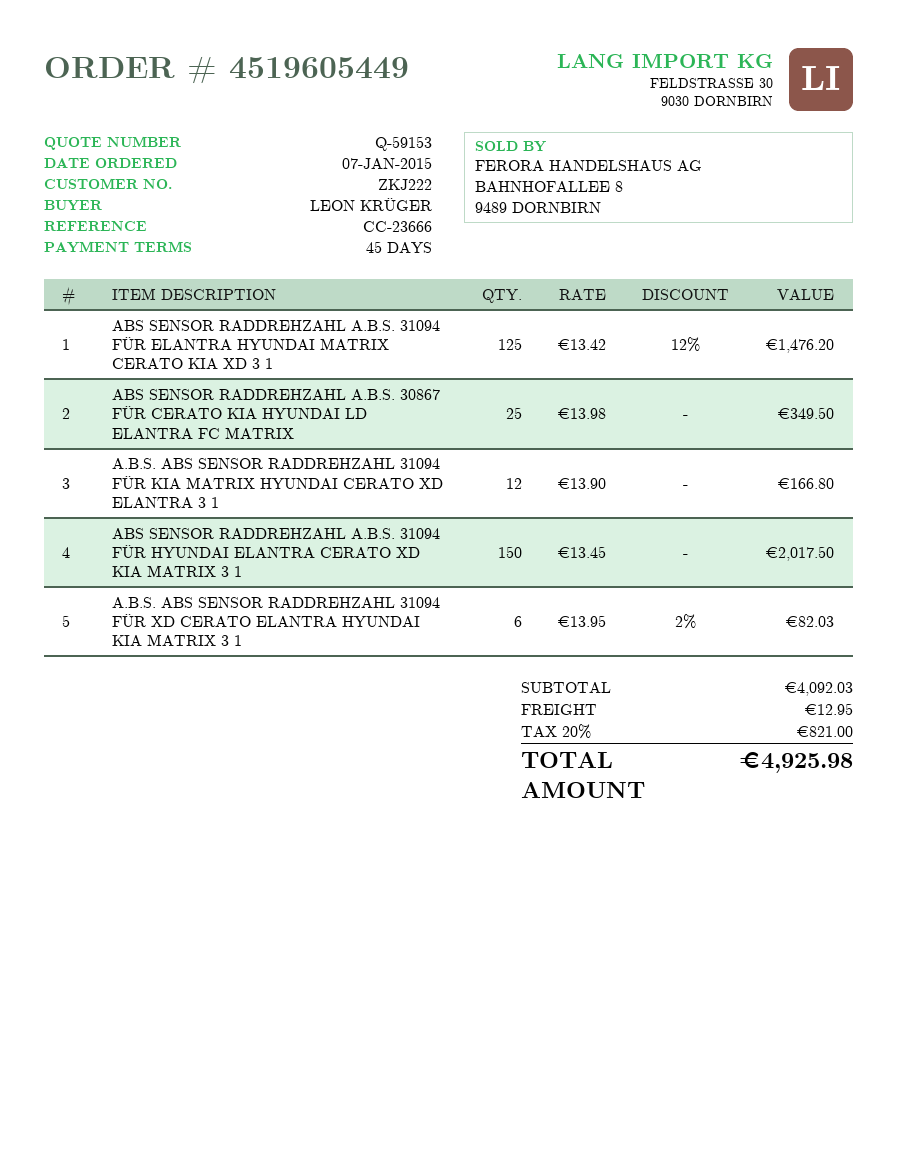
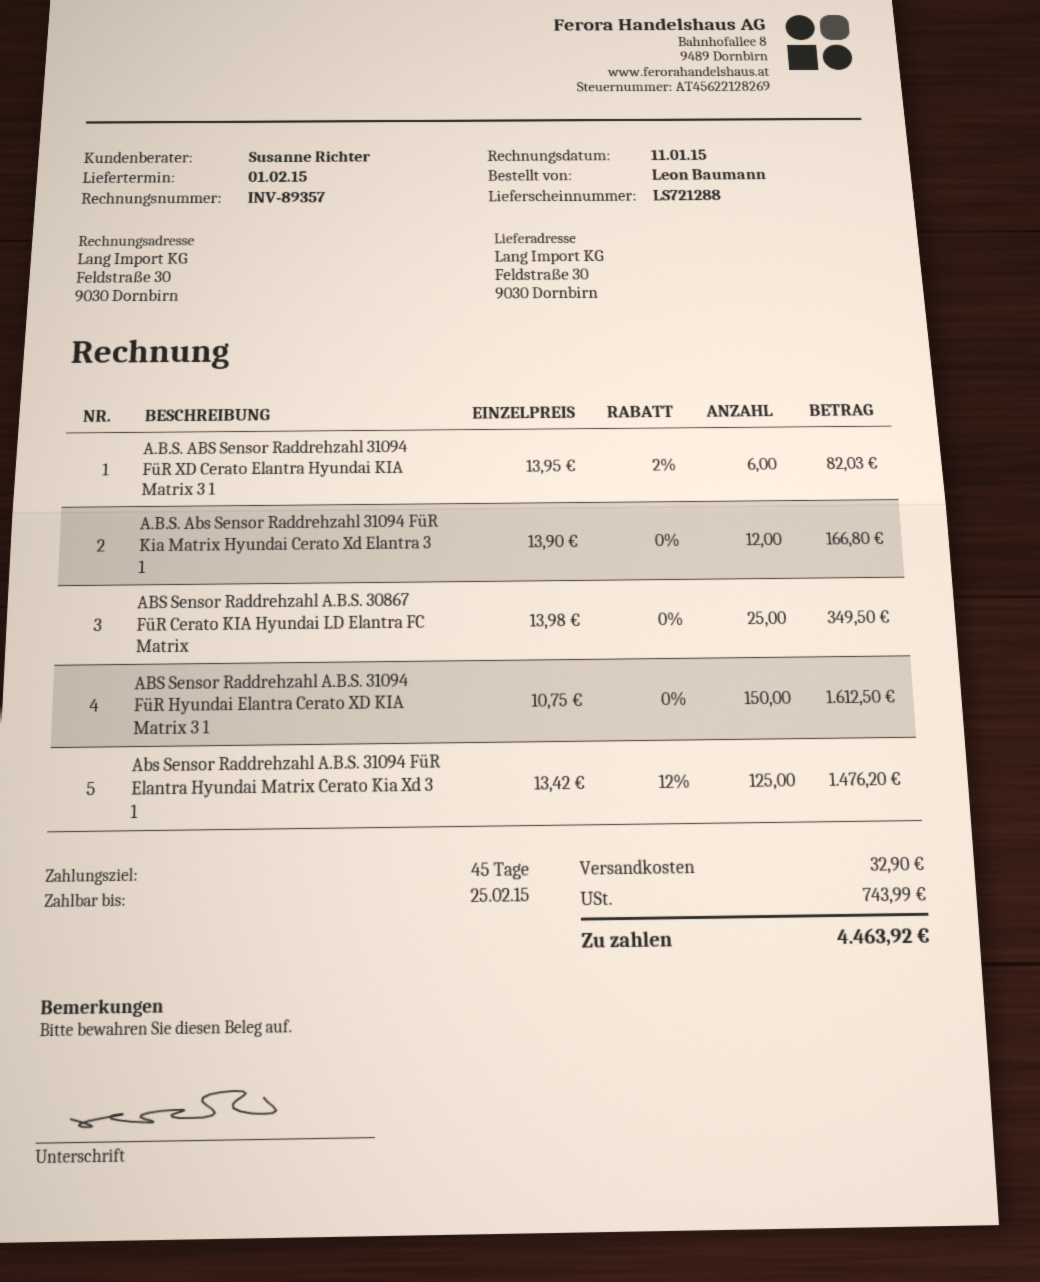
ordered by: LEON KRÜGER -> Leon Baumann
ABS SENSOR RADDREHZAHL A.B.S. 31094 FÜR HYUNDAI ELANTRA CERATO XD KIA MATRIX 3 1: 150 x 13.45 = 2017.50 -> 150 x 10.75 = 1612.50
shipping: 12.95 -> 32.90
tax: 821.00 -> 743.99
total: 4925.98 -> 4463.92

